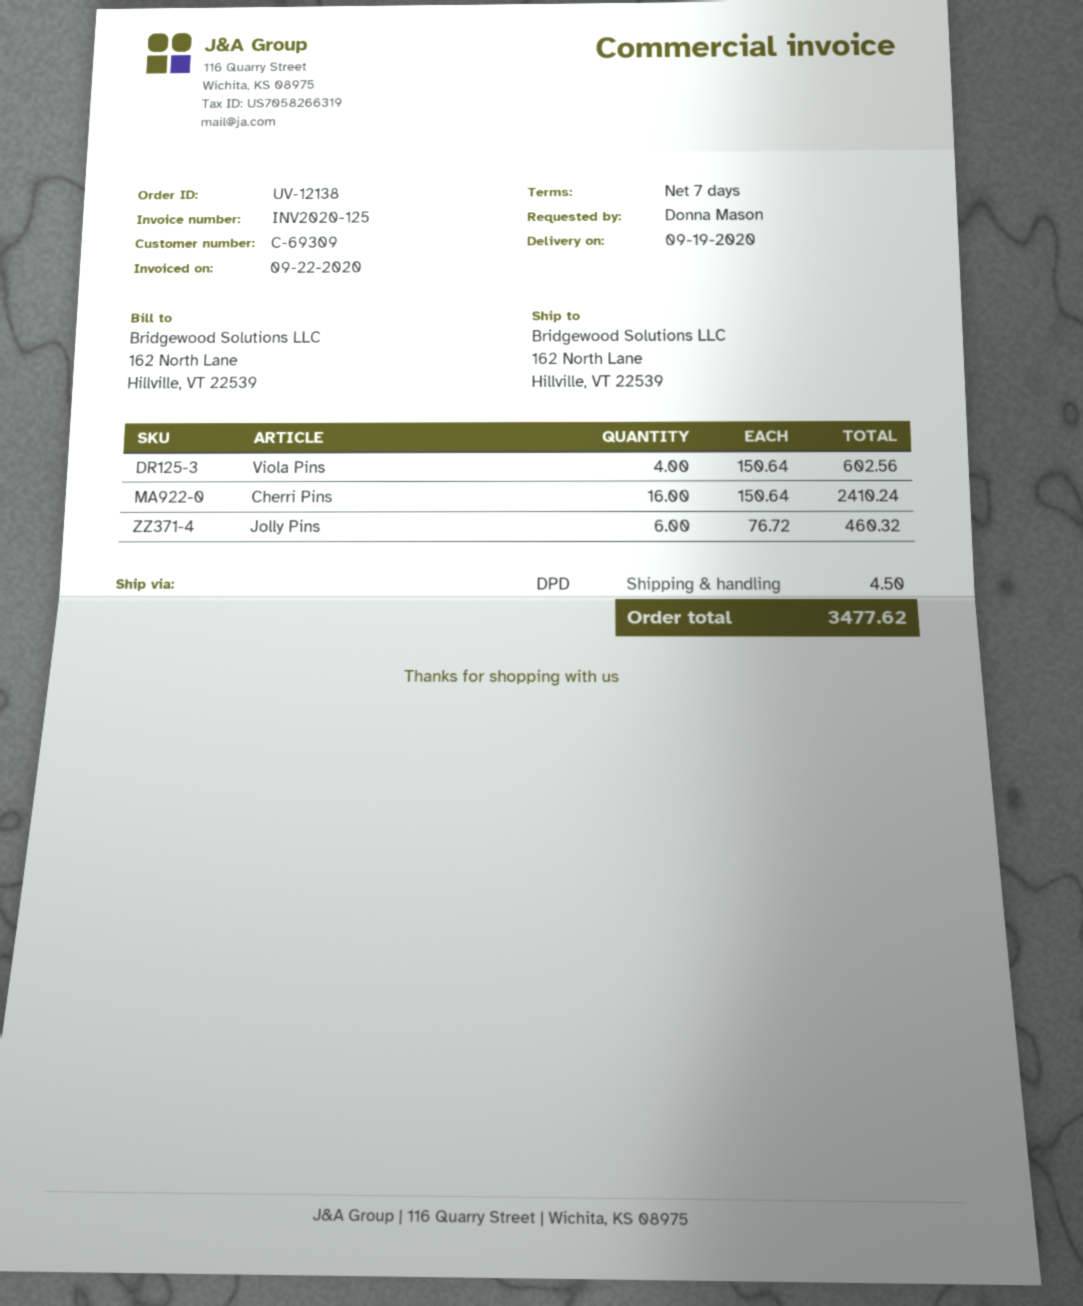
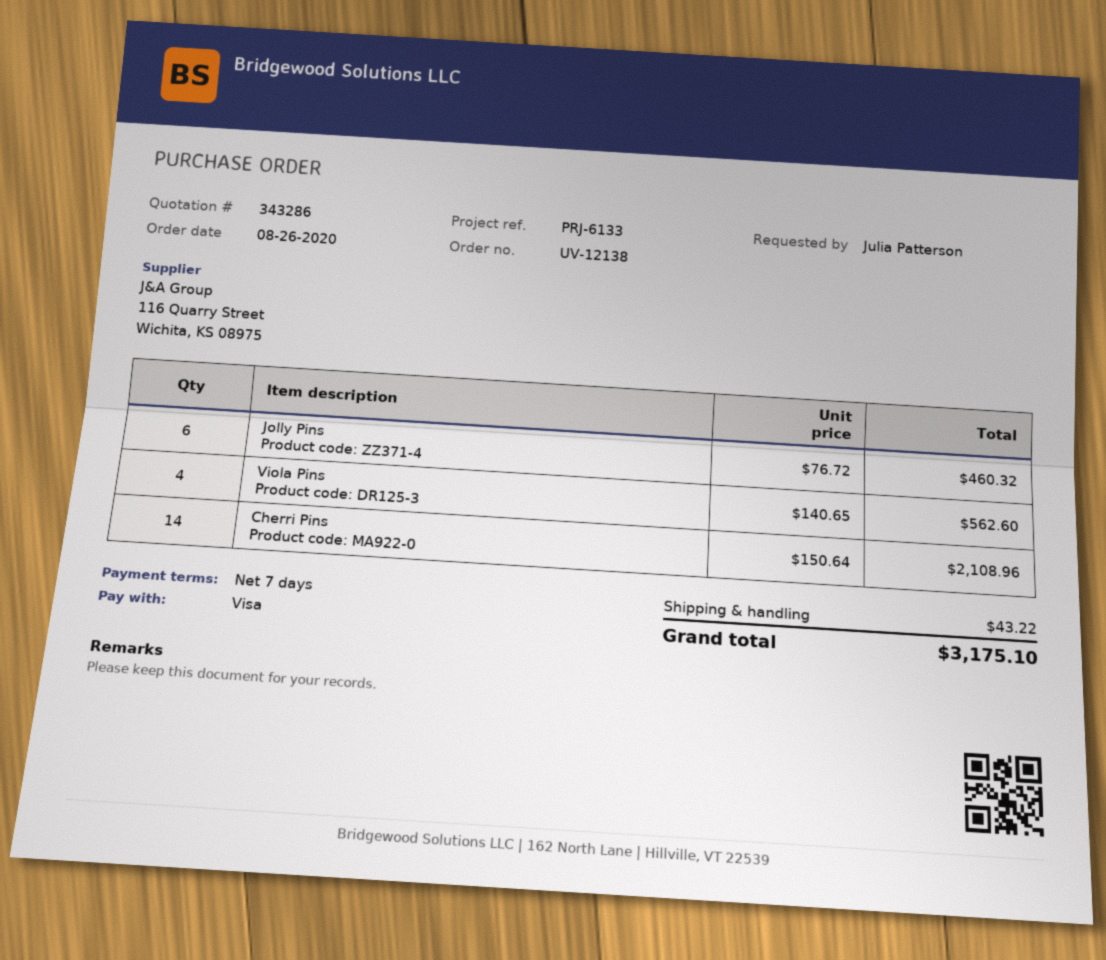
ordered by: Donna Mason -> Julia Patterson
Viola Pins: 4 x 150.64 = 602.56 -> 4 x 140.65 = 562.60
Cherri Pins: 16 x 150.64 = 2410.24 -> 14 x 150.64 = 2108.96
shipping: 4.50 -> 43.22
total: 3477.62 -> 3175.10

